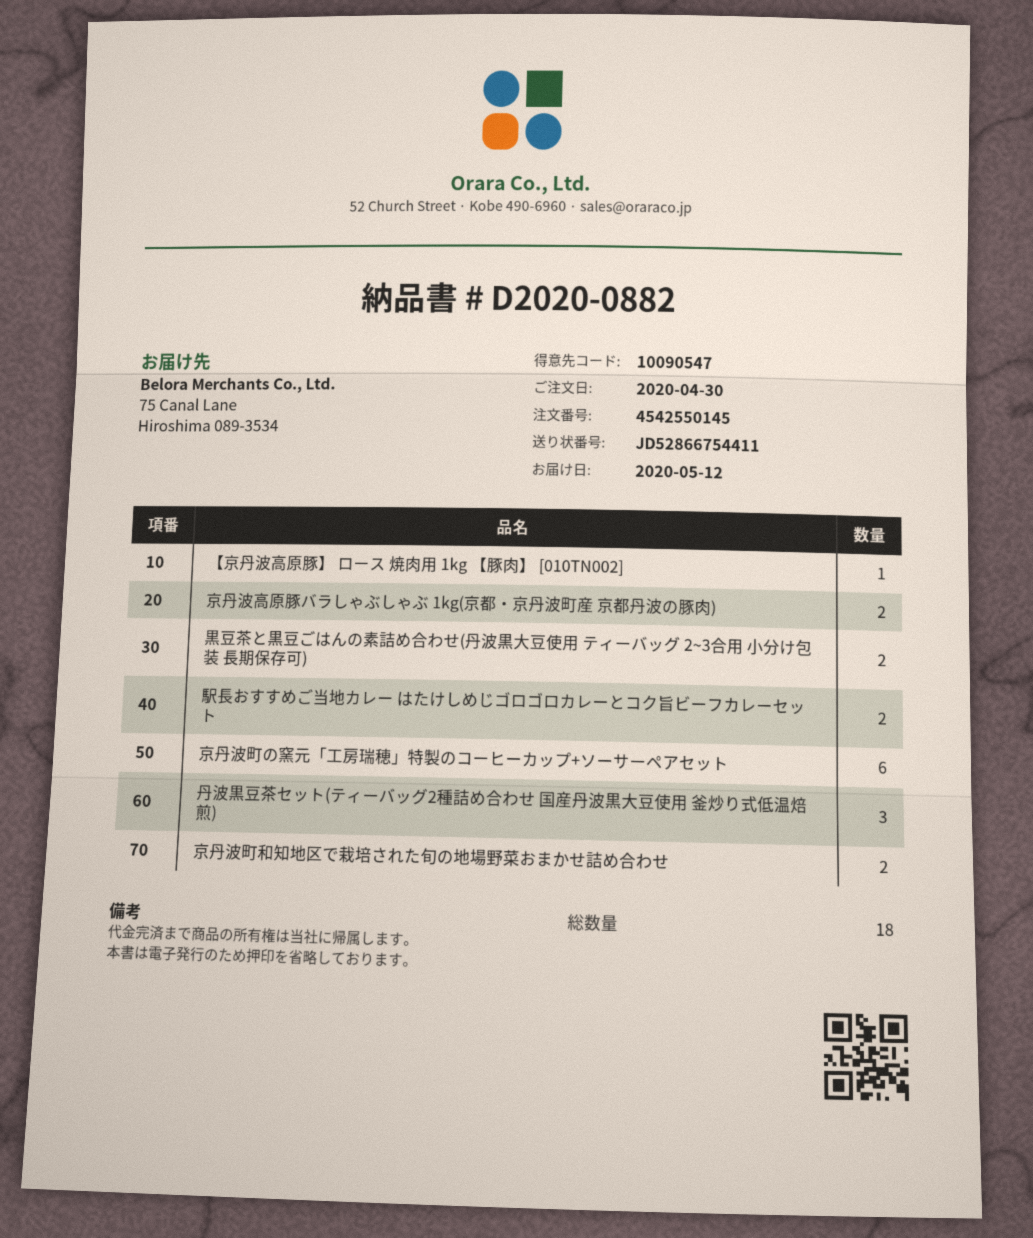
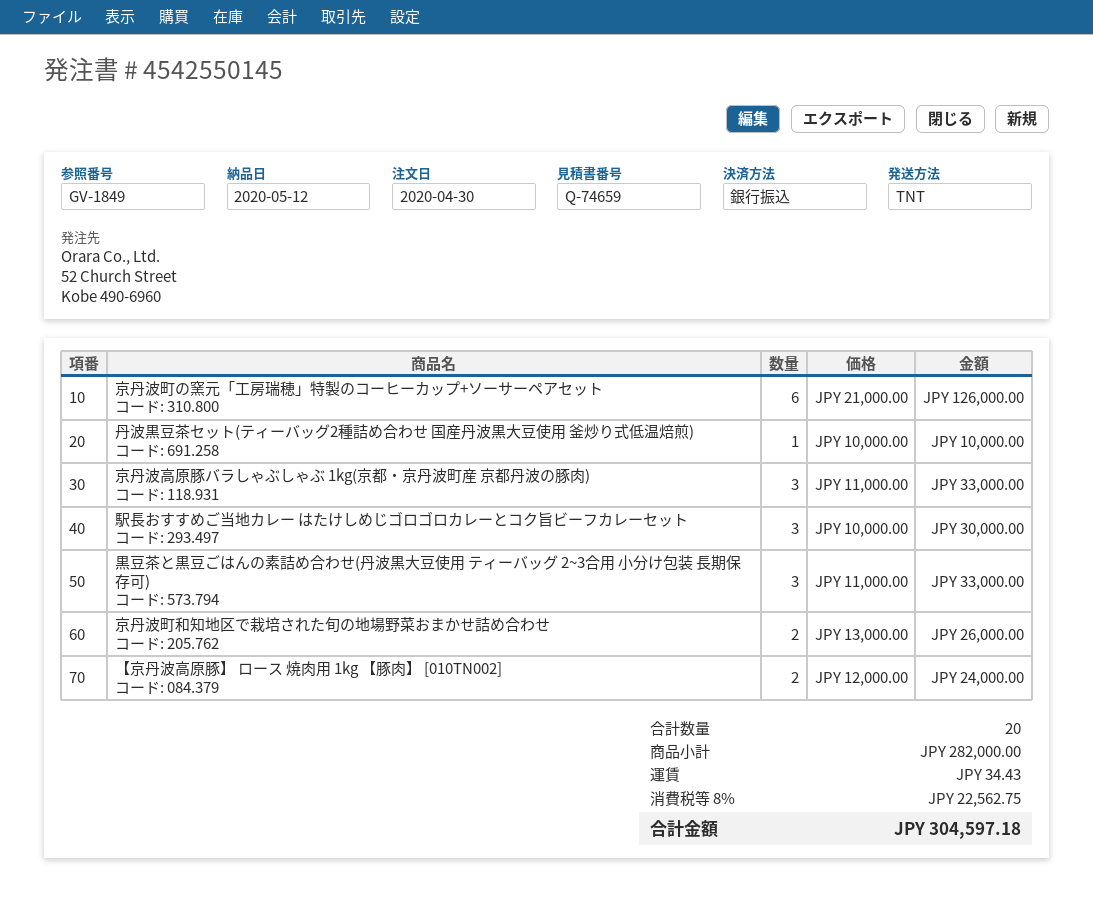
【京丹波高原豚】 ロース 焼肉用 1kg 【豚肉】 [010TN002]: 1 -> 2
京丹波高原豚バラしゃぶしゃぶ 1kg(京都・京丹波町産 京都丹波の豚肉): 2 -> 3
黒豆茶と黒豆ごはんの素詰め合わせ(丹波黒大豆使用 ティーバッグ 2~3合用 小分け包装 長期保存可): 2 -> 3
駅長おすすめご当地カレー はたけしめじゴロゴロカレーとコク旨ビーフカレーセット: 2 -> 3
丹波黒豆茶セット(ティーバッグ2種詰め合わせ 国産丹波黒大豆使用 釜炒り式低温焙煎): 3 -> 1
total quantity: 18 -> 20

